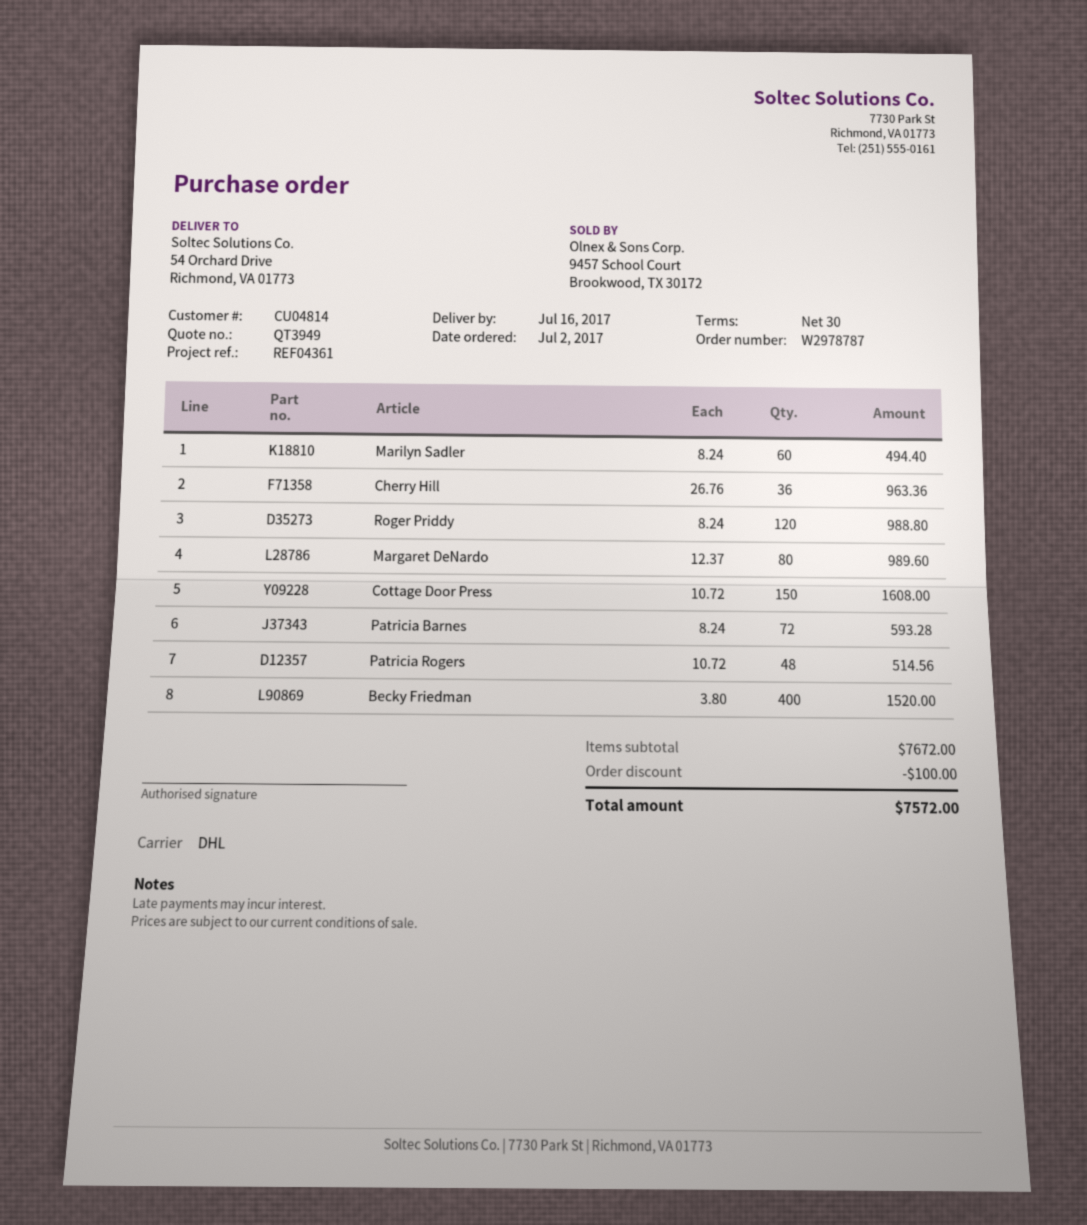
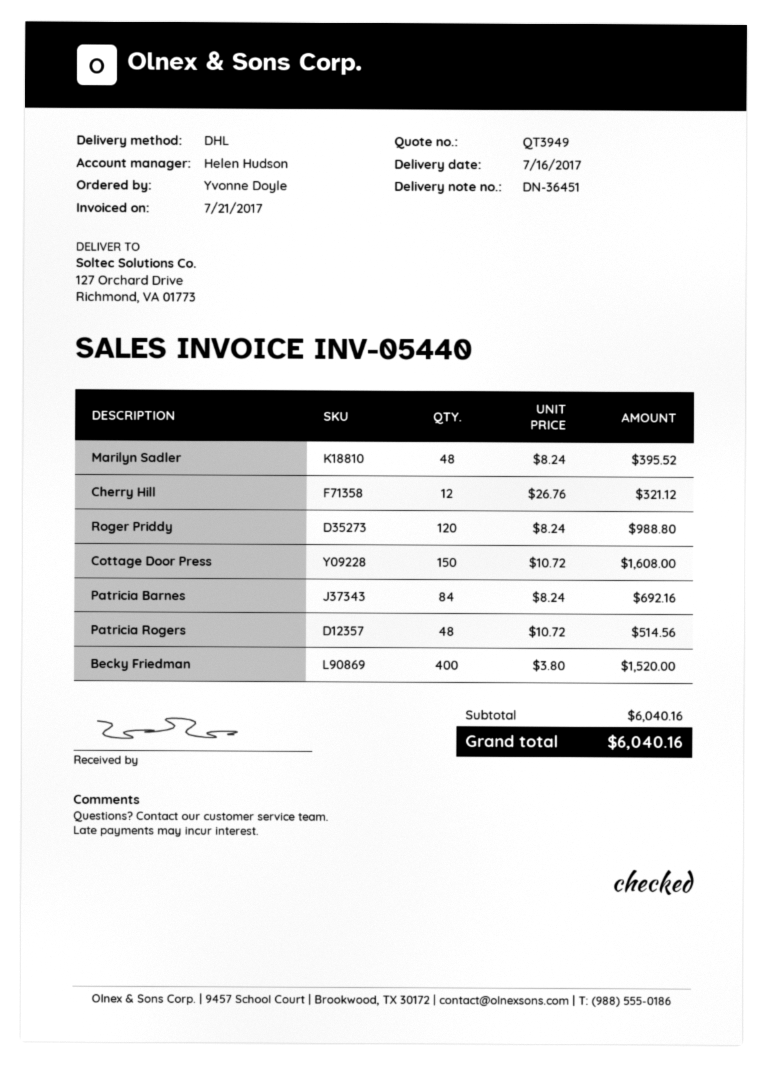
ship to: 54 Orchard Drive, Richmond, VA 01773 -> 127 Orchard Drive, Richmond, VA 01773
Marilyn Sadler: 60 x 8.24 = 494.40 -> 48 x 8.24 = 395.52
Cherry Hill: 36 x 26.76 = 963.36 -> 12 x 26.76 = 321.12
Margaret DeNardo: 80 x 12.37 = 989.60 -> none
Patricia Barnes: 72 x 8.24 = 593.28 -> 84 x 8.24 = 692.16
subtotal: 7672.00 -> 6040.16
discount: 100.00 -> none
total: 7572.00 -> 6040.16

